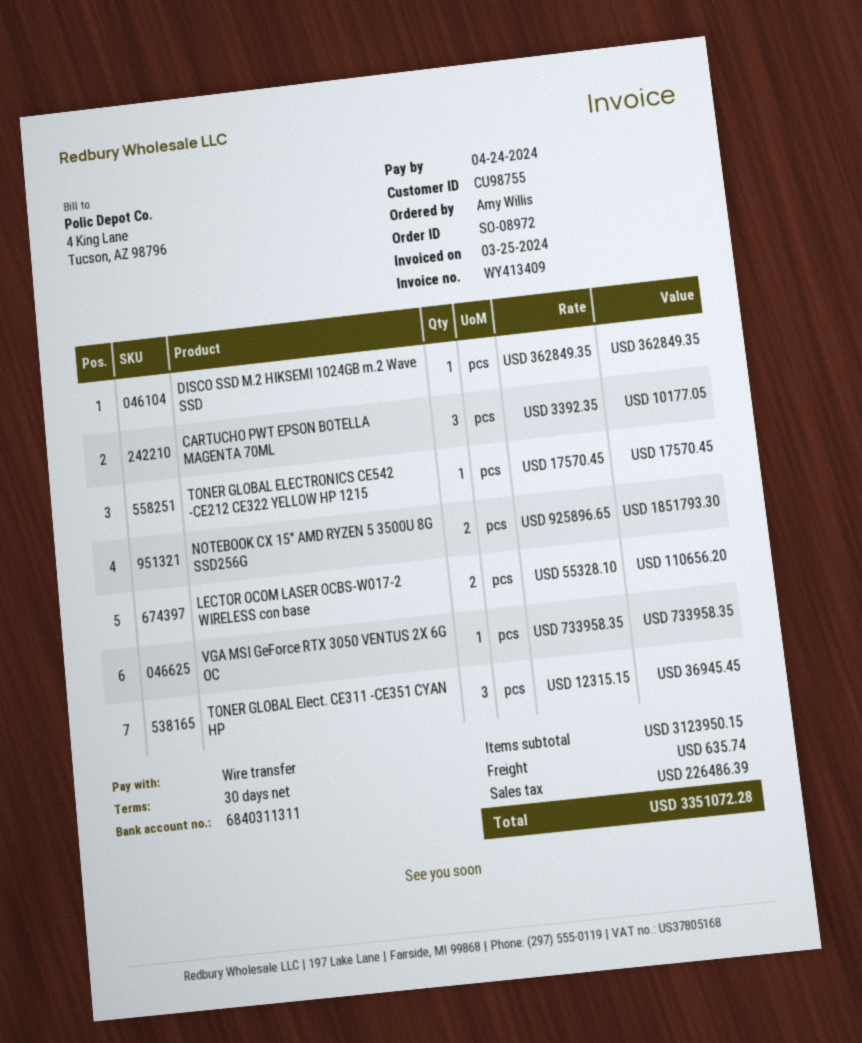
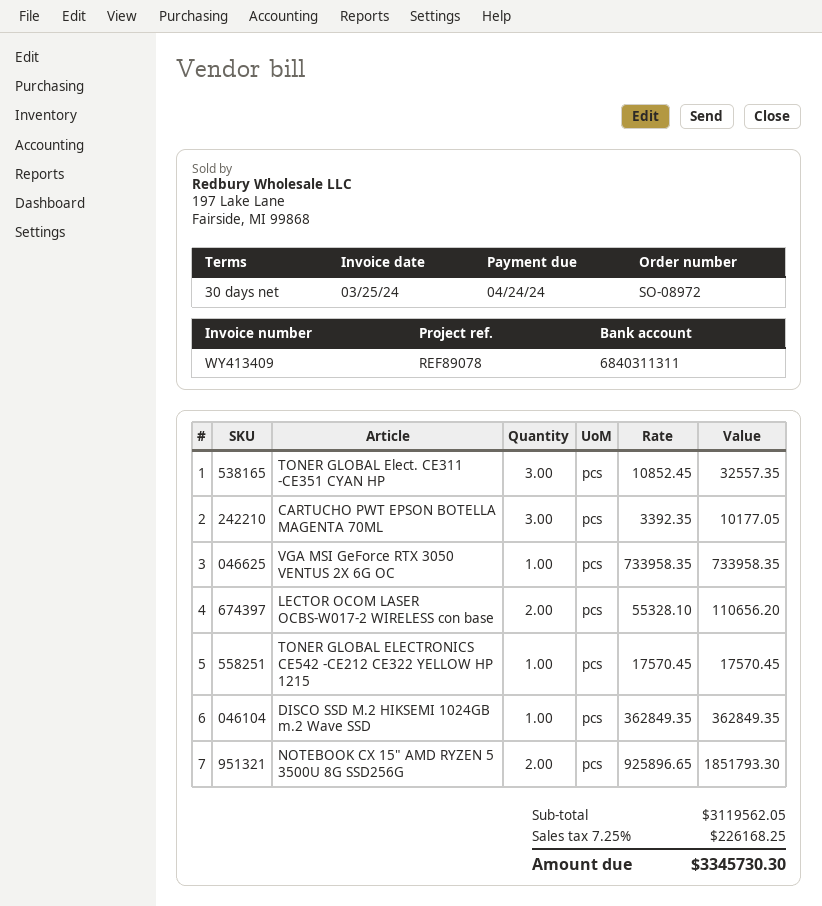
TONER GLOBAL Elect. CE311 -CE351 CYAN HP: 3 x 12315.15 = 36945.45 -> 3 x 10852.45 = 32557.35
subtotal: 3123950.15 -> 3119562.05
shipping: 635.74 -> none
tax: 226486.39 -> 226168.25
total: 3351072.28 -> 3345730.30

